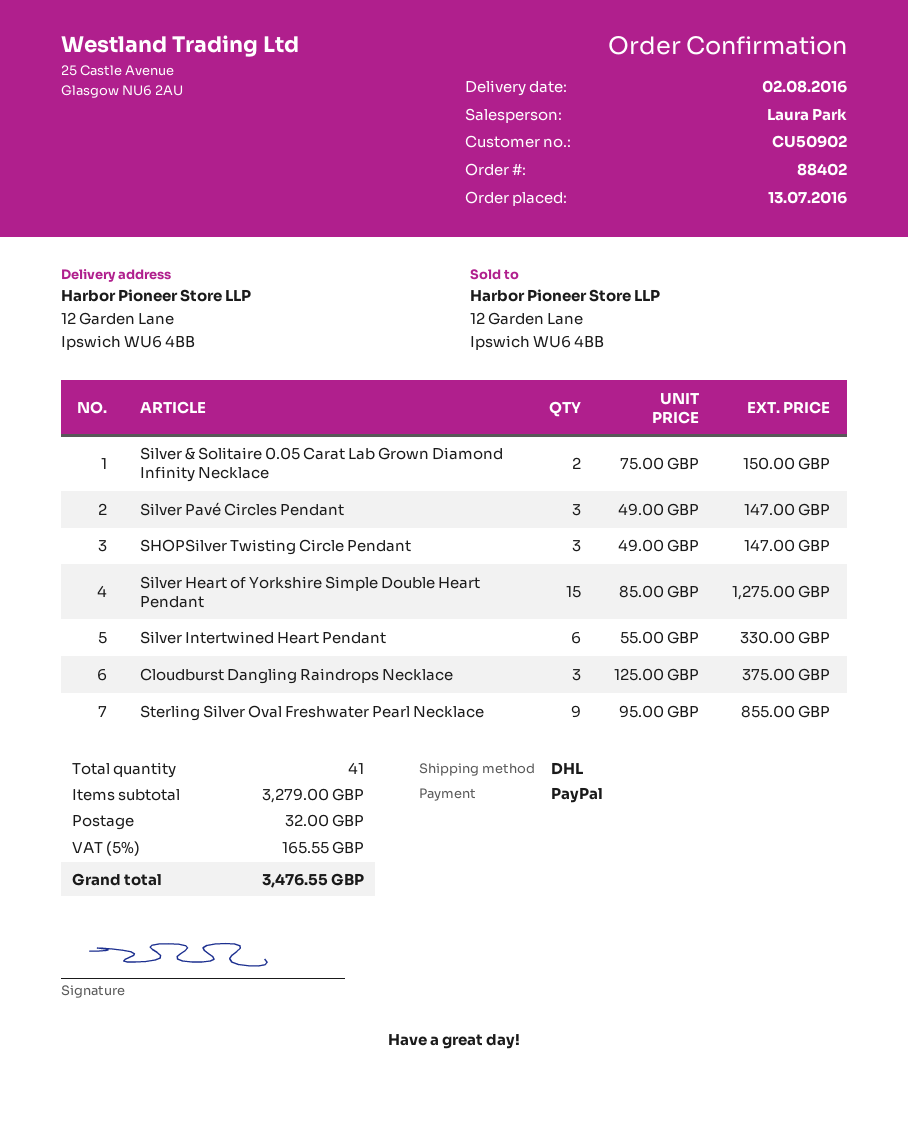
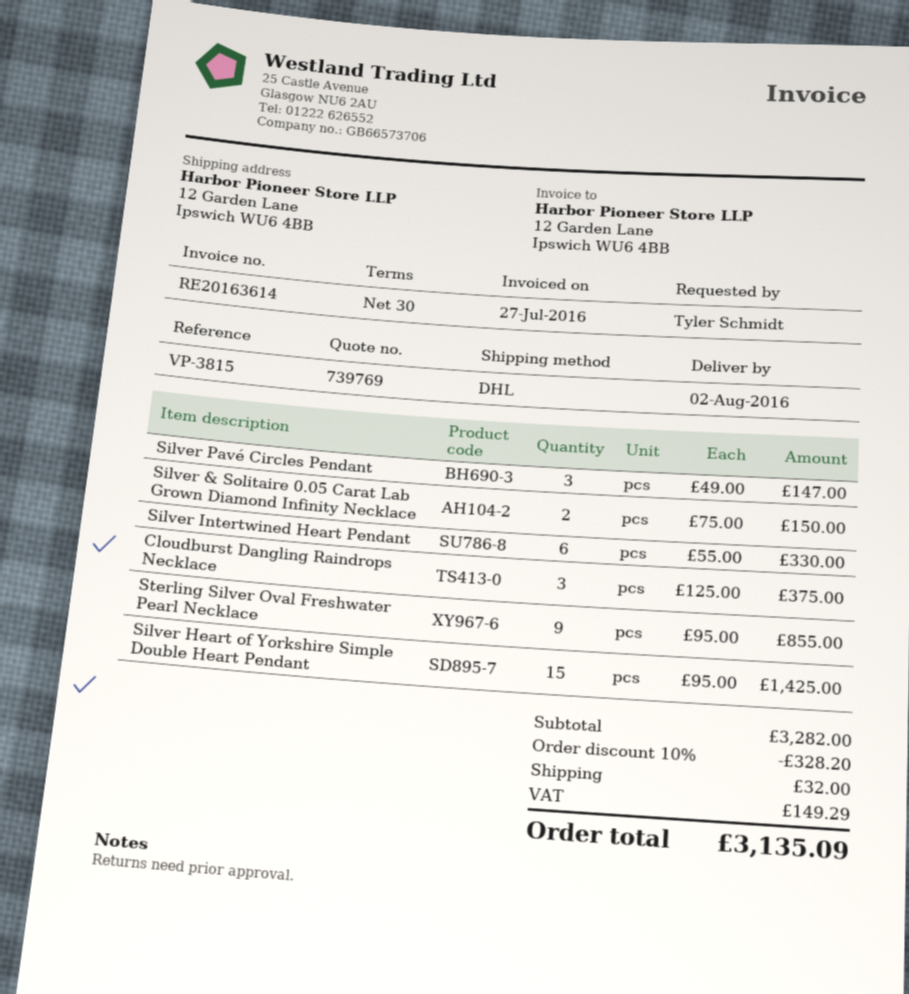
SHOPSilver Twisting Circle Pendant: 3 x 49.00 = 147.00 -> none
Silver Heart of Yorkshire Simple Double Heart Pendant: 15 x 85.00 = 1275.00 -> 15 x 95.00 = 1425.00
subtotal: 3279.00 -> 3282.00
discount: none -> 10% = 328.20
tax: 165.55 -> 149.29
total: 3476.55 -> 3135.09

